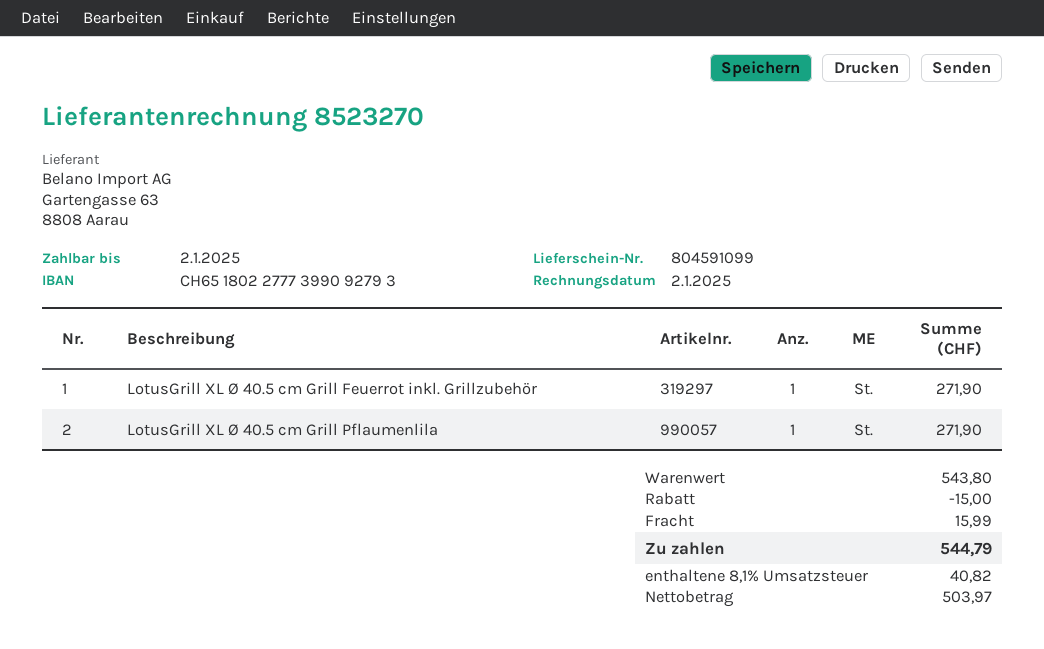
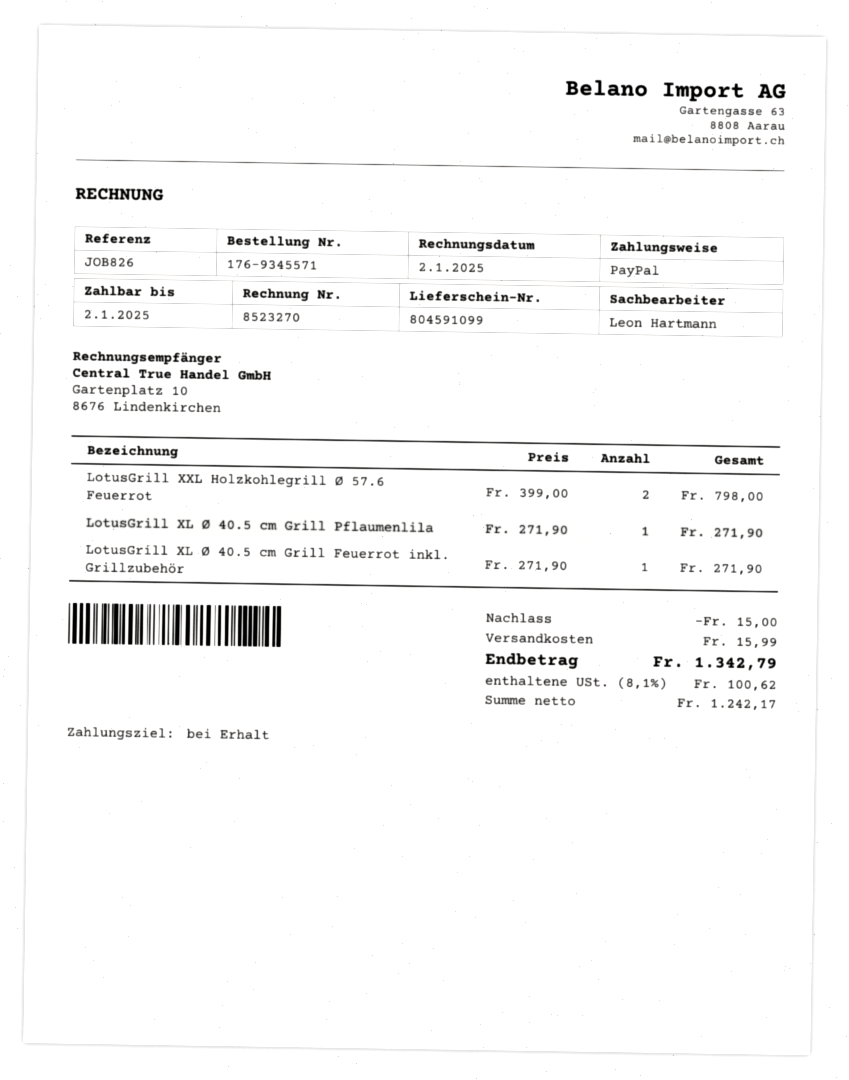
LotusGrill XXL Holzkohlegrill Ø 57.6 Feuerrot: none -> 2 for 798.00
net: 503.97 -> 1242.17
tax: 8.1% = 40.82 -> 8.1% = 100.62
total: 544.79 -> 1342.79

